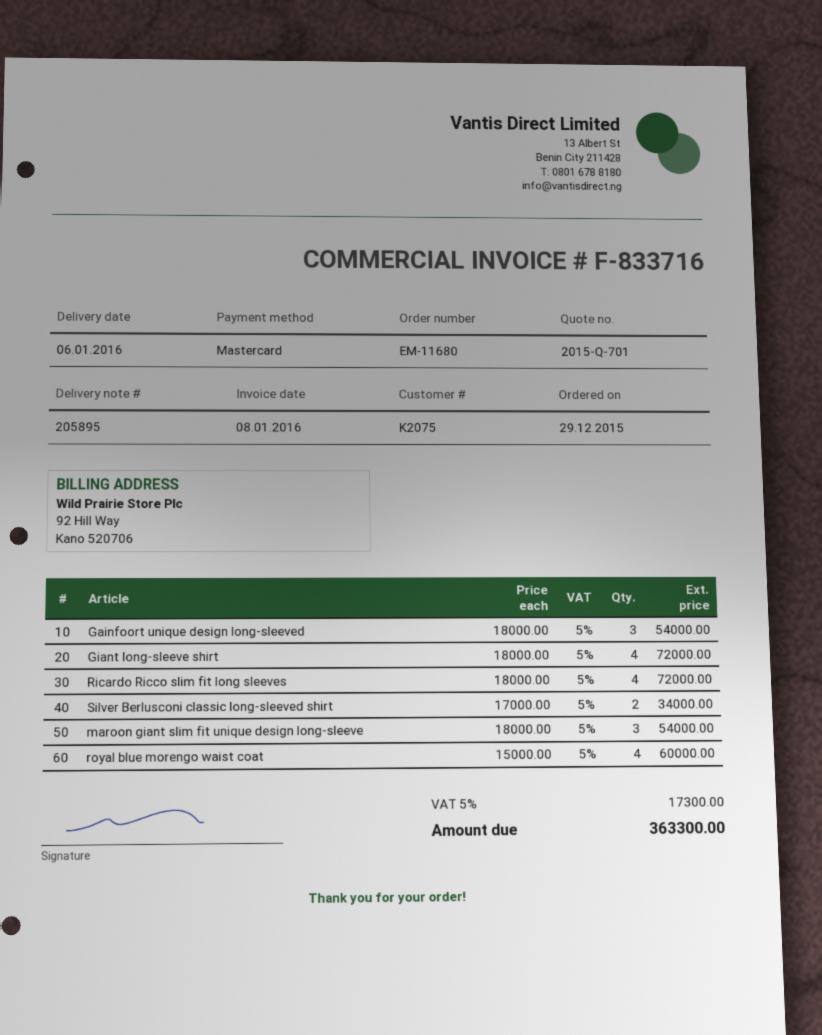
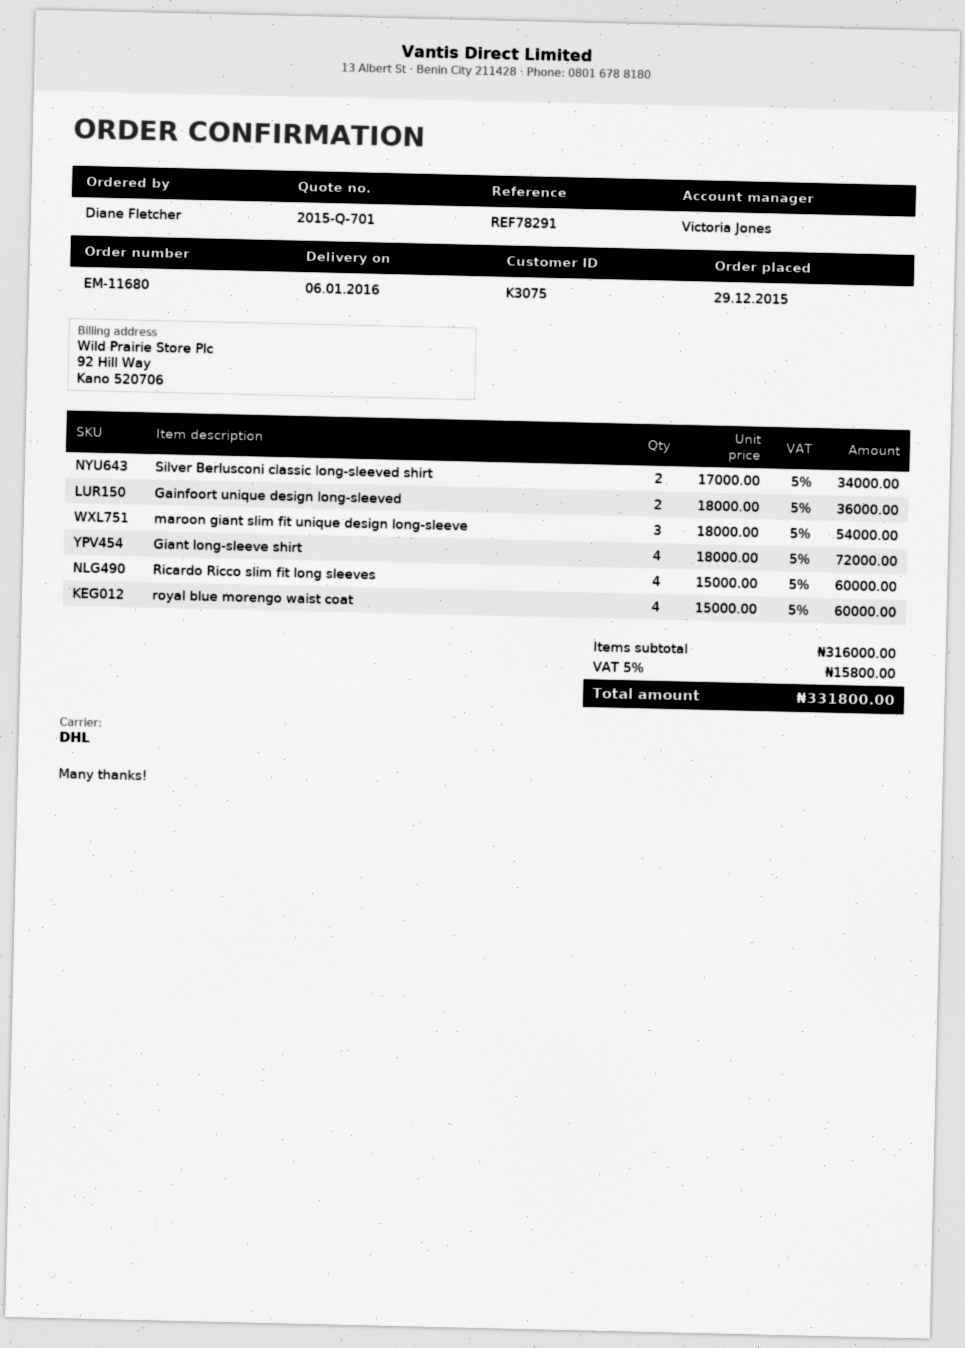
customer number: K2075 -> K3075
Gainfoort unique design long-sleeved: 3 x 18000.00 = 54000.00 -> 2 x 18000.00 = 36000.00
Ricardo Ricco slim fit long sleeves: 4 x 18000.00 = 72000.00 -> 4 x 15000.00 = 60000.00
tax: 5% = 17300.00 -> 5% = 15800.00
total: 363300.00 -> 331800.00

